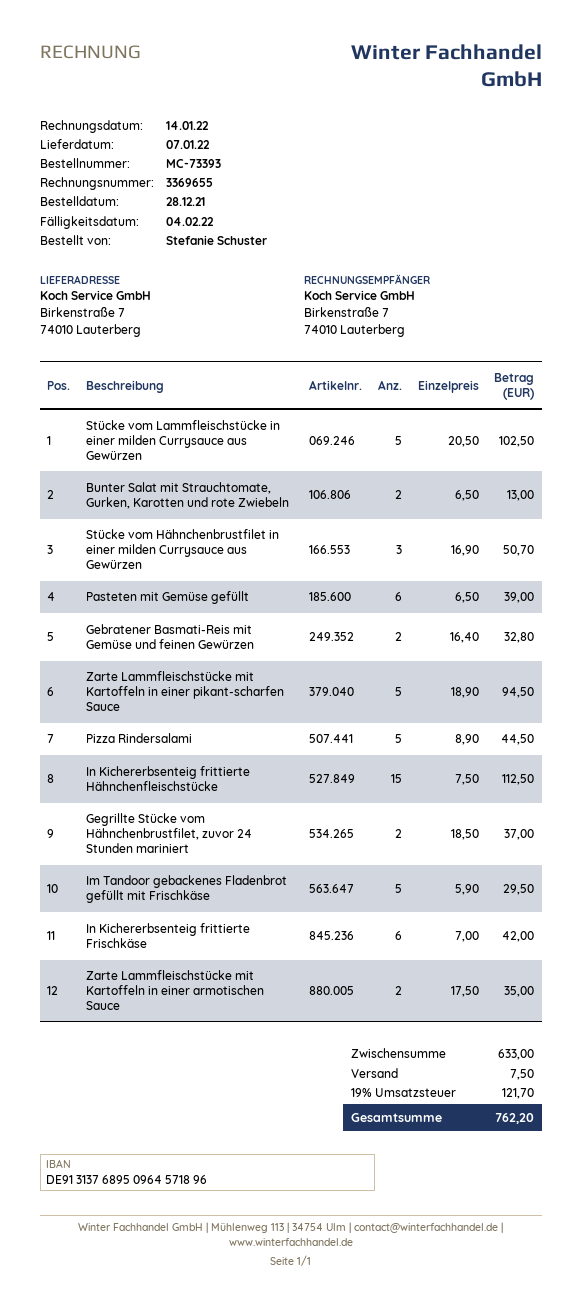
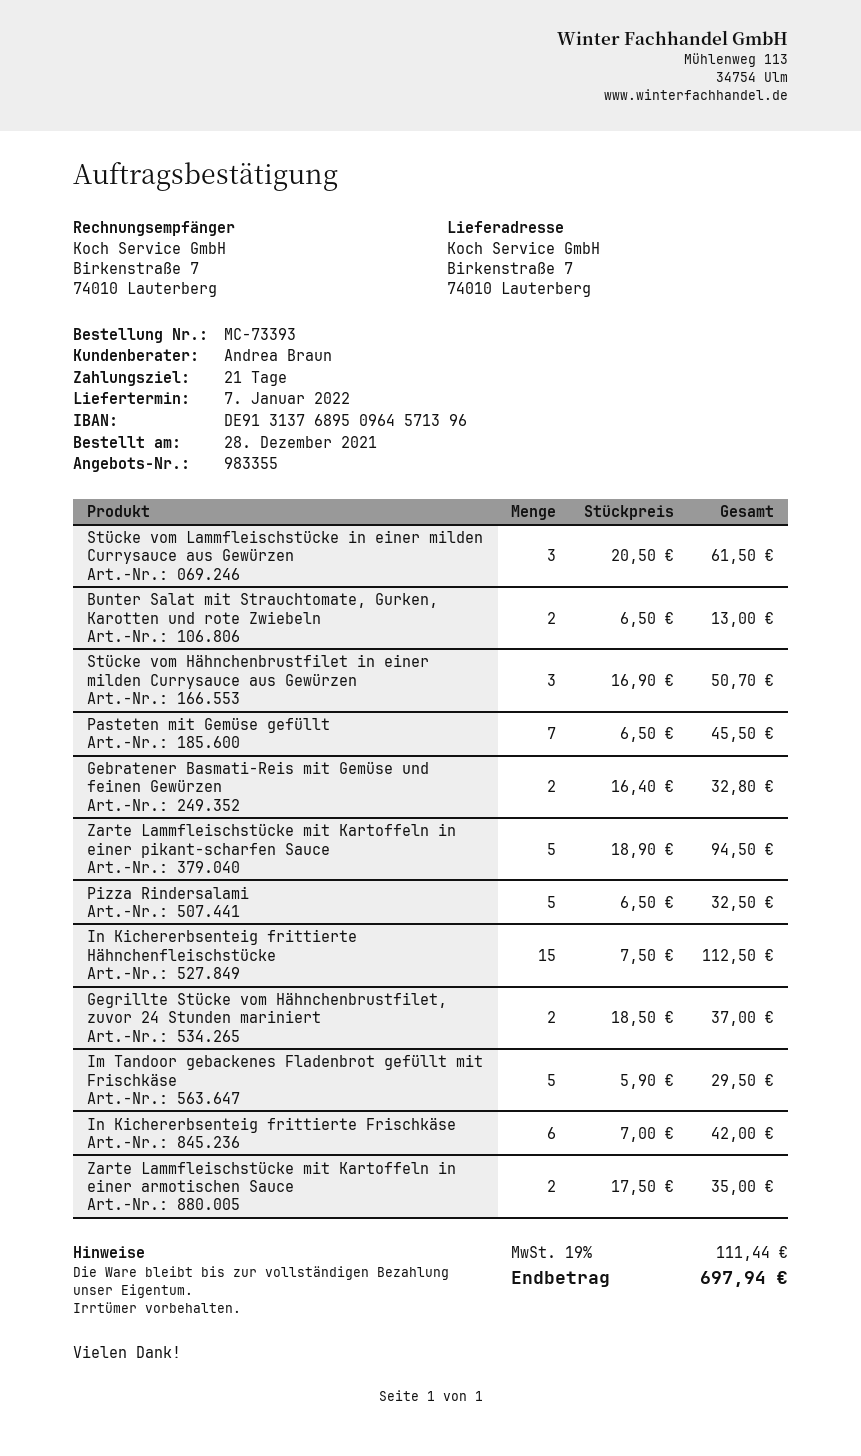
bank account: DE91313768950964571896 -> DE91313768950964571396
Stücke vom Lammfleischstücke in einer milden Currysauce aus Gewürzen: 5 x 20.50 = 102.50 -> 3 x 20.50 = 61.50
Pasteten mit Gemüse gefüllt: 6 x 6.50 = 39.00 -> 7 x 6.50 = 45.50
Pizza Rindersalami: 5 x 8.90 = 44.50 -> 5 x 6.50 = 32.50
shipping: 7.50 -> none
tax: 19% = 121.70 -> 19% = 111.44
total: 762.20 -> 697.94

